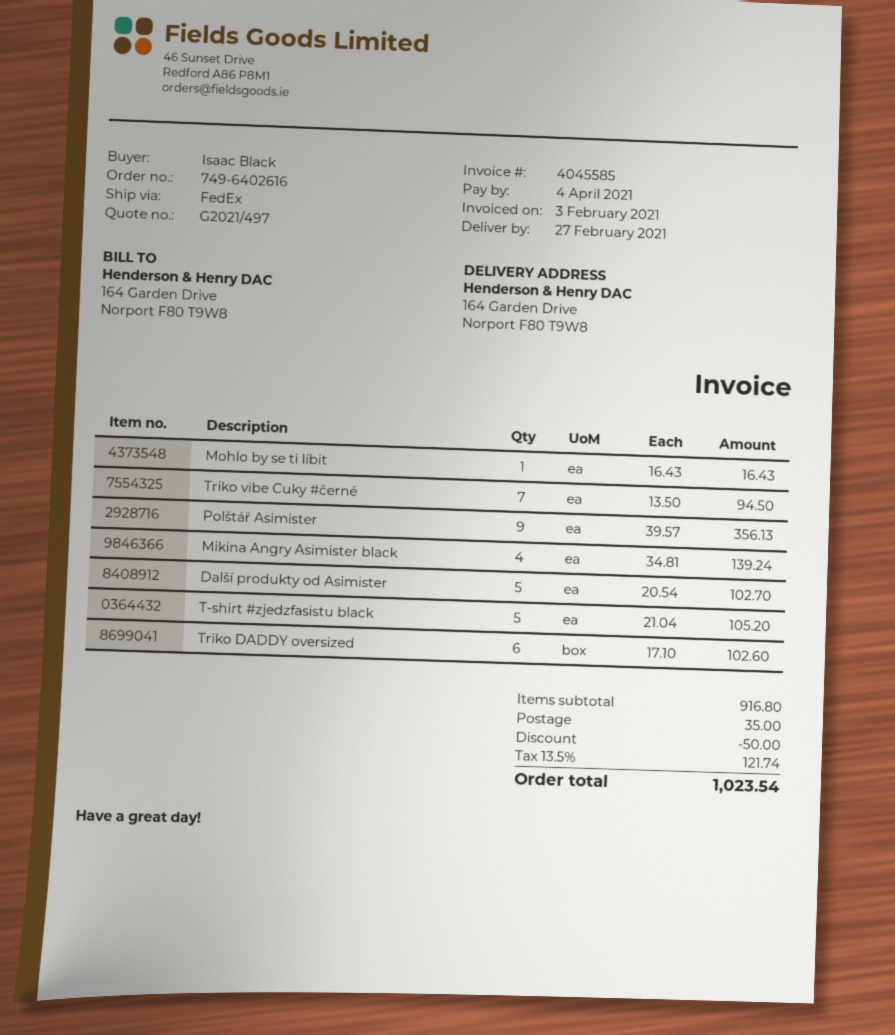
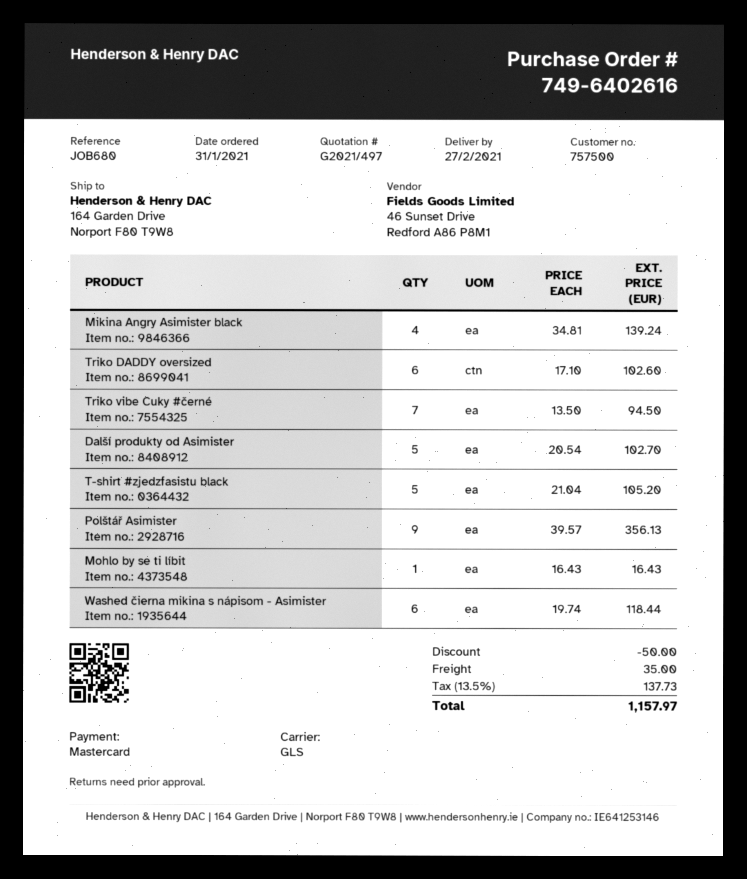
shipping method: FedEx -> GLS
Washed čierna mikina s nápisom - Asimister: none -> 6 x 19.74 = 118.44
tax: 13.5% = 121.74 -> 13.5% = 137.73
total: 1023.54 -> 1157.97

